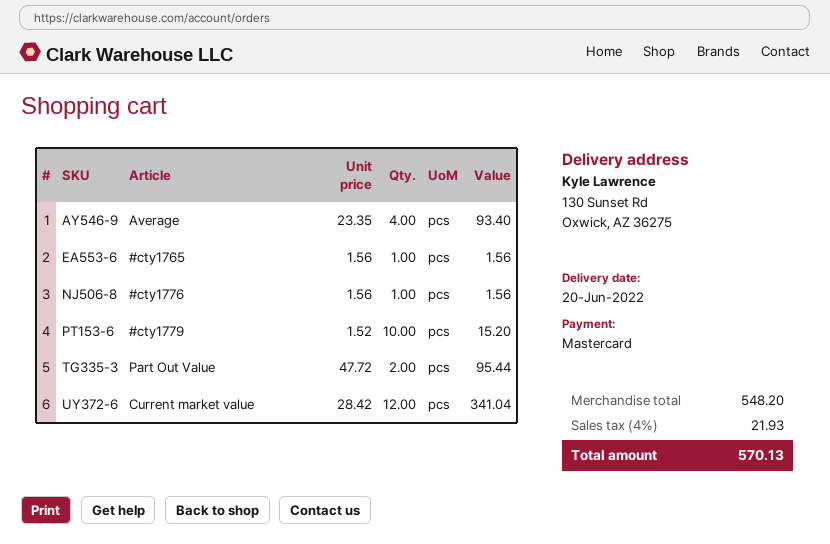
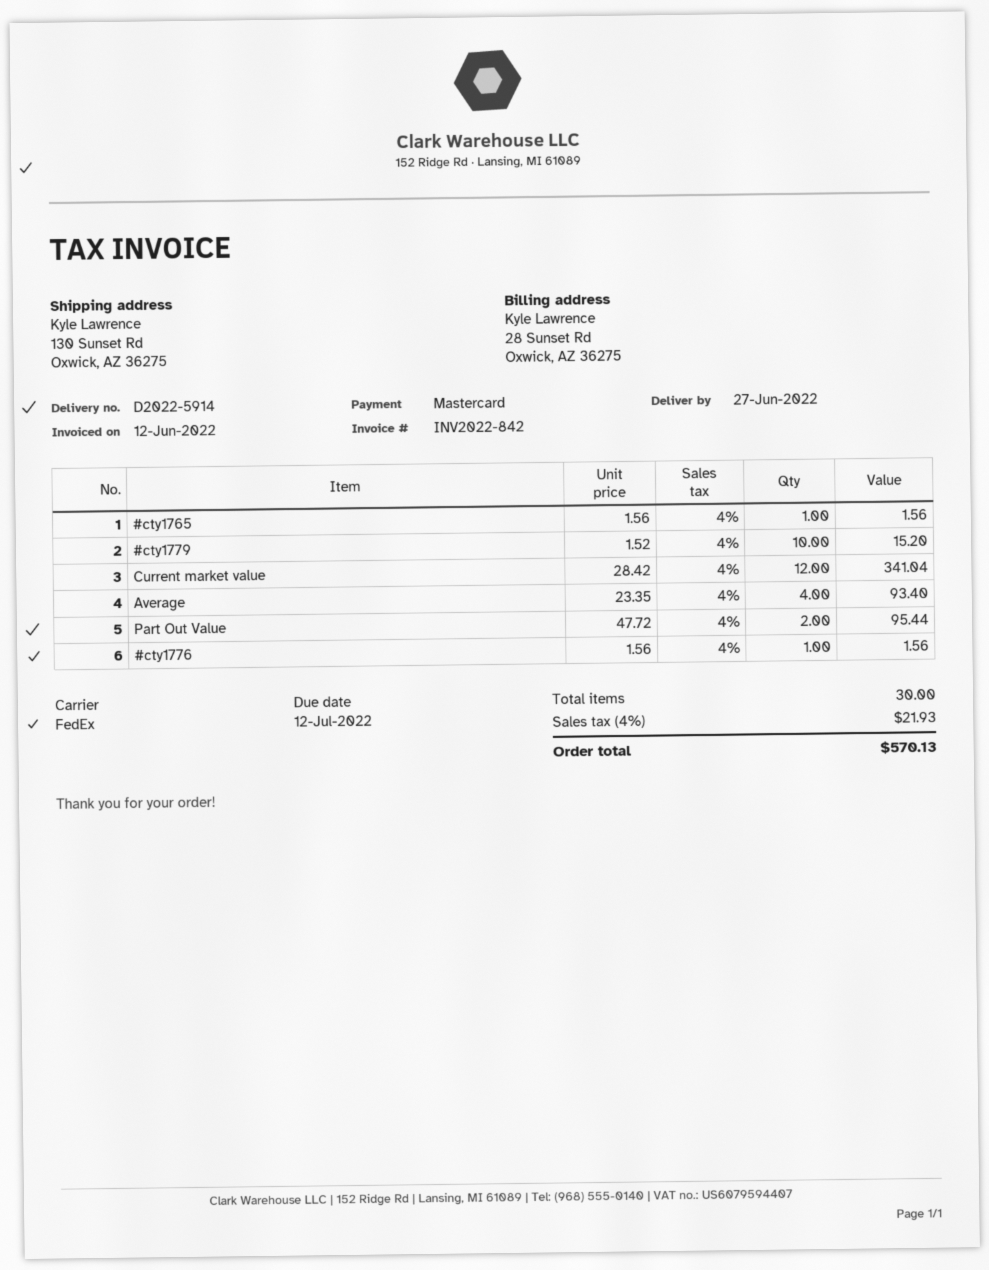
delivery date: 2022-06-20 -> 2022-06-27

